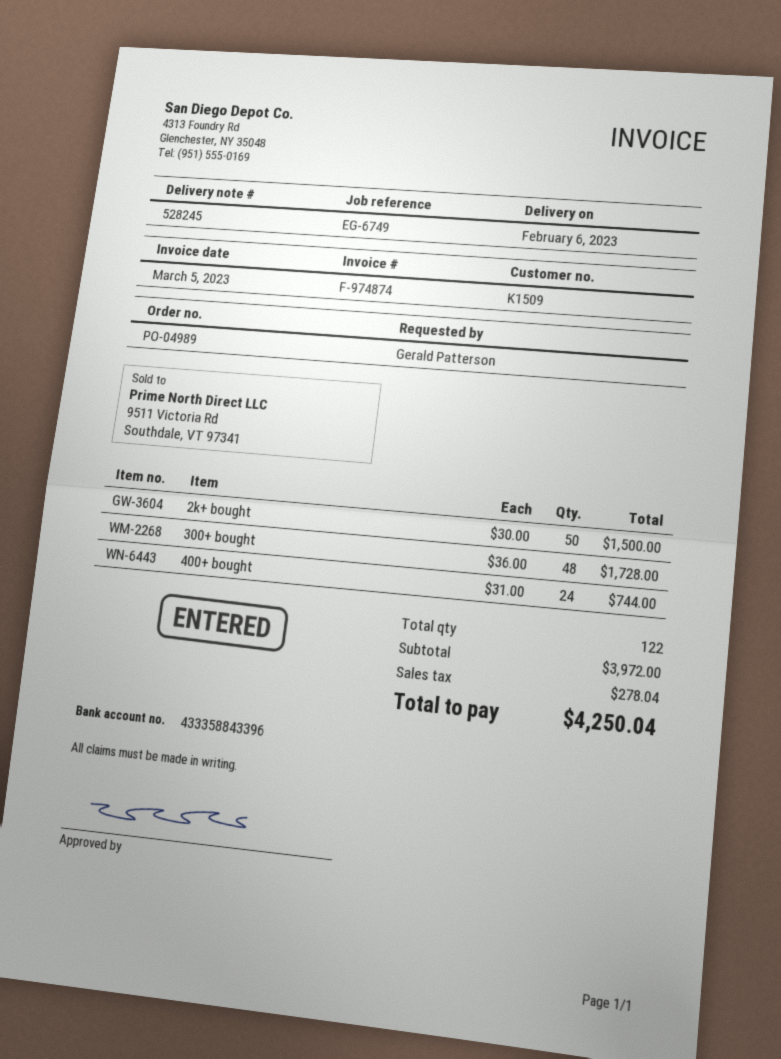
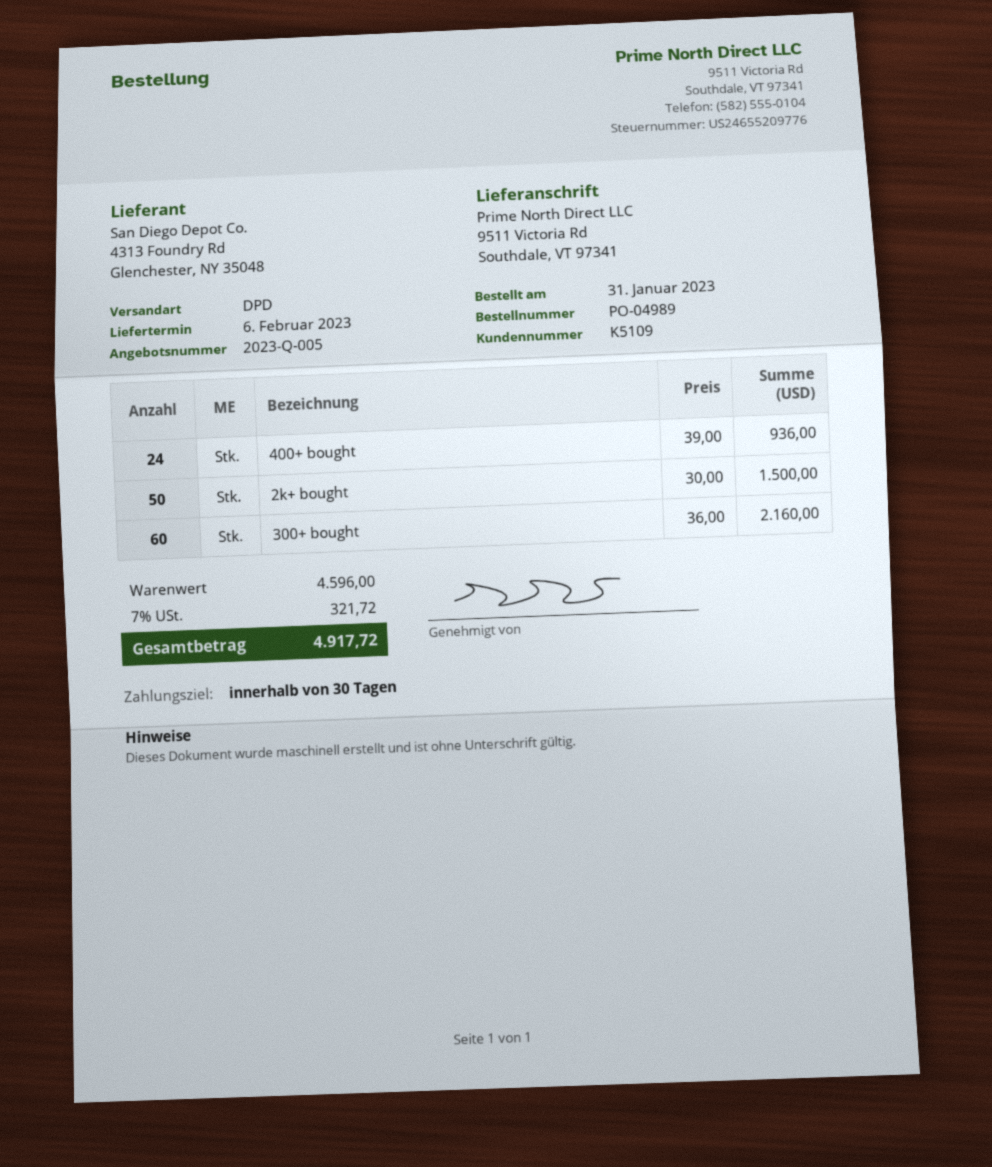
customer number: K1509 -> K5109
300+ bought: 48 x 36.00 = 1728.00 -> 60 x 36.00 = 2160.00
400+ bought: 24 x 31.00 = 744.00 -> 24 x 39.00 = 936.00
subtotal: 3972.00 -> 4596.00
tax: 278.04 -> 321.72
total: 4250.04 -> 4917.72

